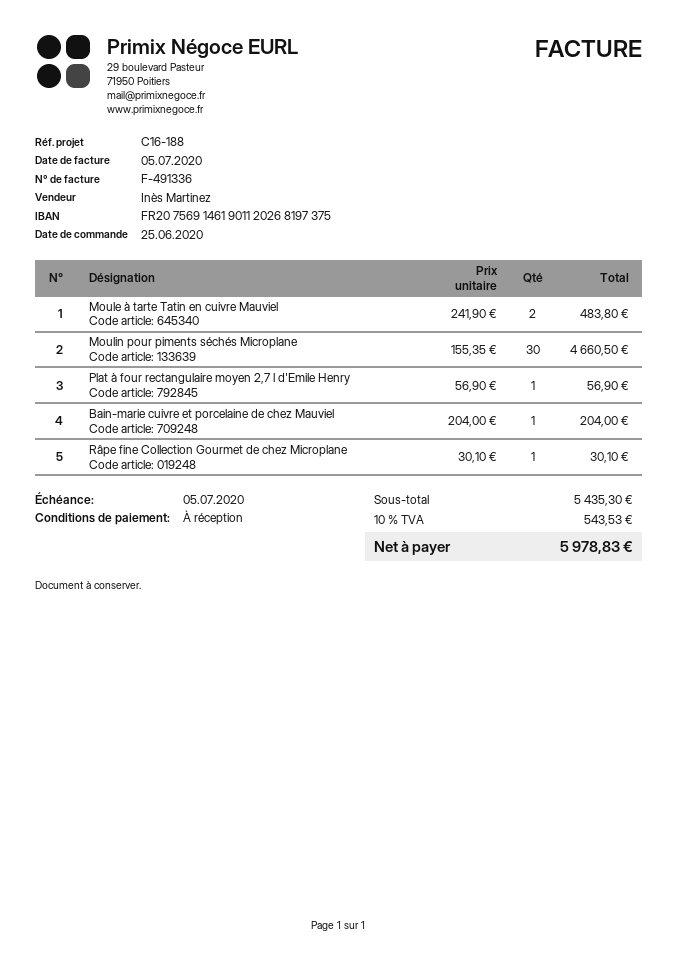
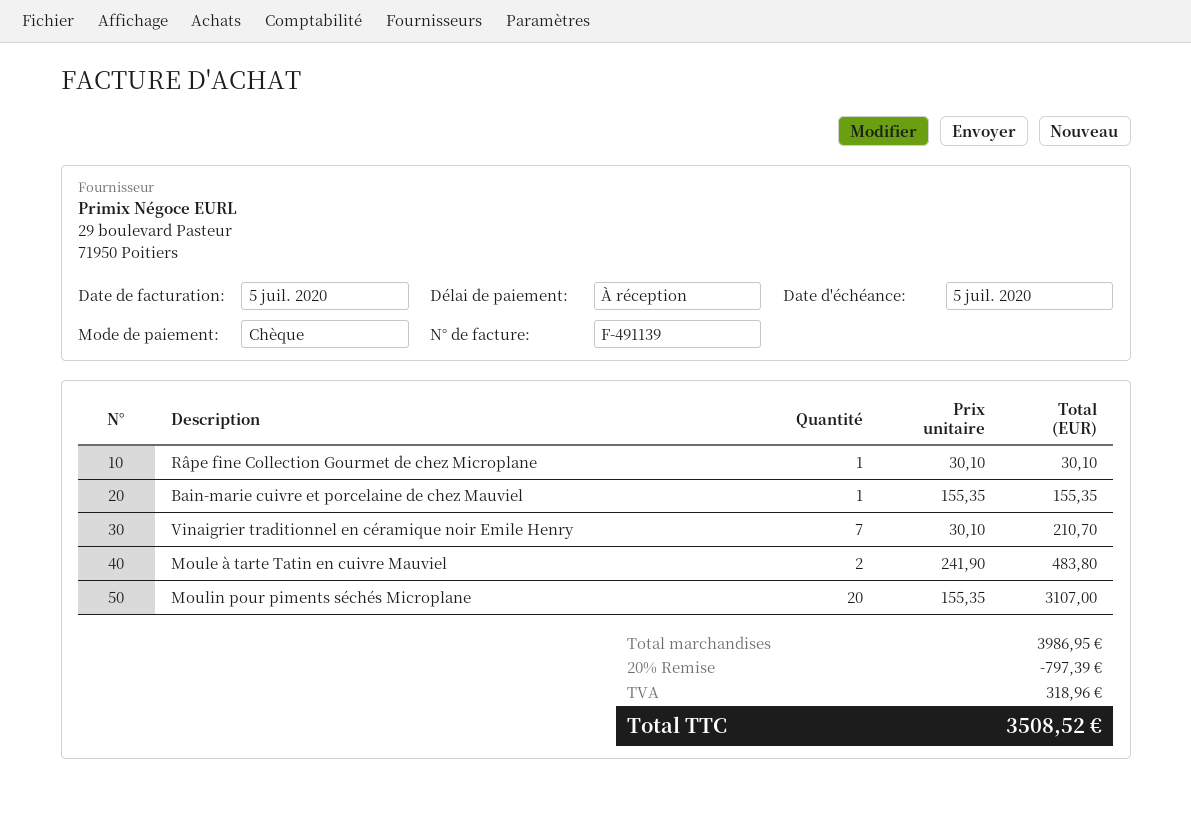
invoice number: F-491336 -> F-491139
Moulin pour piments séchés Microplane: 30 x 155.35 = 4660.50 -> 20 x 155.35 = 3107.00
Plat à four rectangulaire moyen 2,7 l d'Emile Henry: 1 x 56.90 = 56.90 -> none
Bain-marie cuivre et porcelaine de chez Mauviel: 1 x 204.00 = 204.00 -> 1 x 155.35 = 155.35
Vinaigrier traditionnel en céramique noir Emile Henry: none -> 7 x 30.10 = 210.70
subtotal: 5435.30 -> 3986.95
discount: none -> 20% = 797.39
tax: 543.53 -> 318.96
total: 5978.83 -> 3508.52

